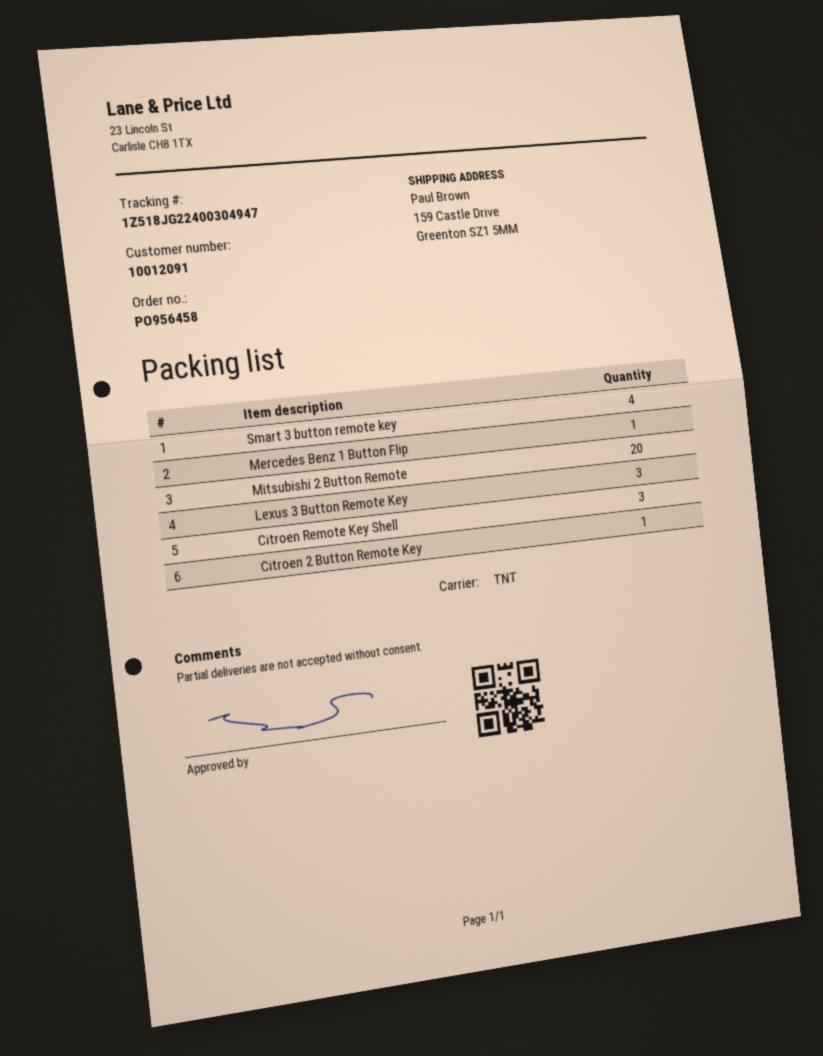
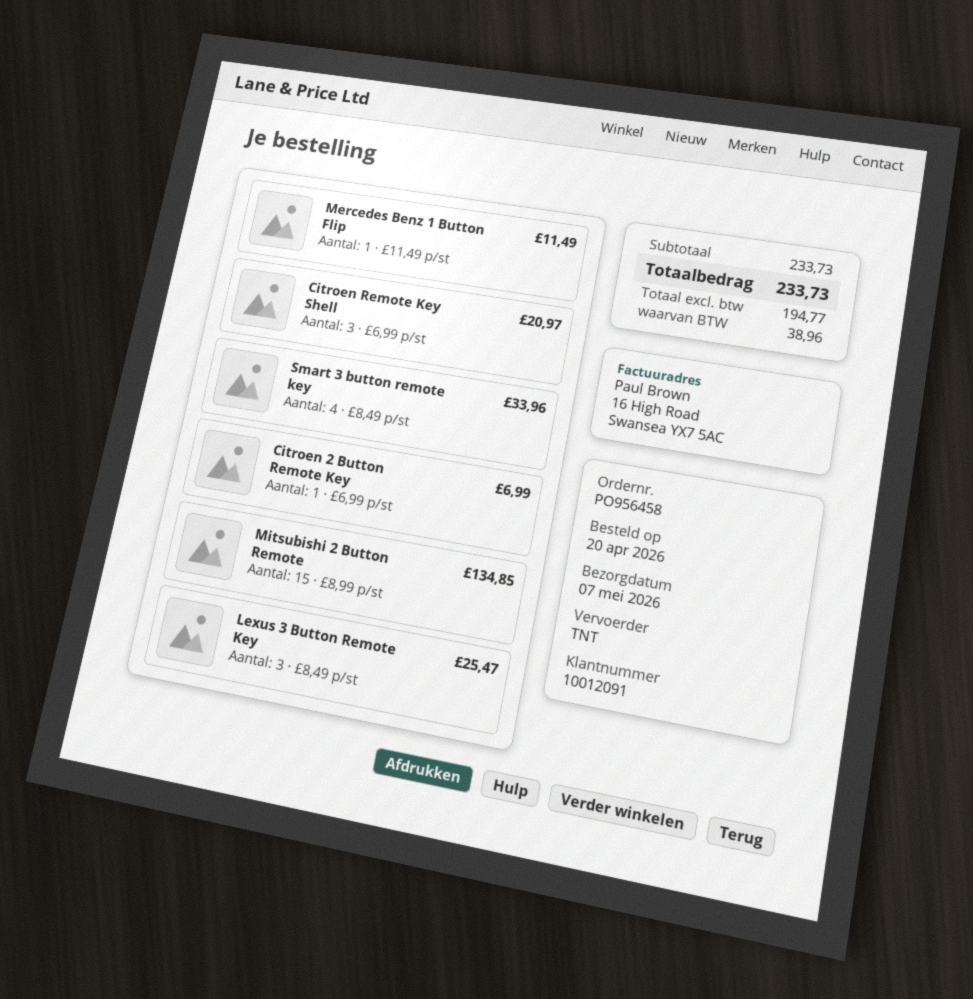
Mitsubishi 2 Button Remote: 20 -> 15

